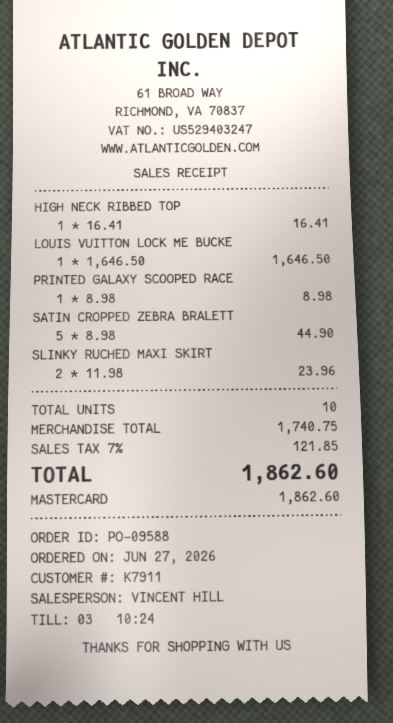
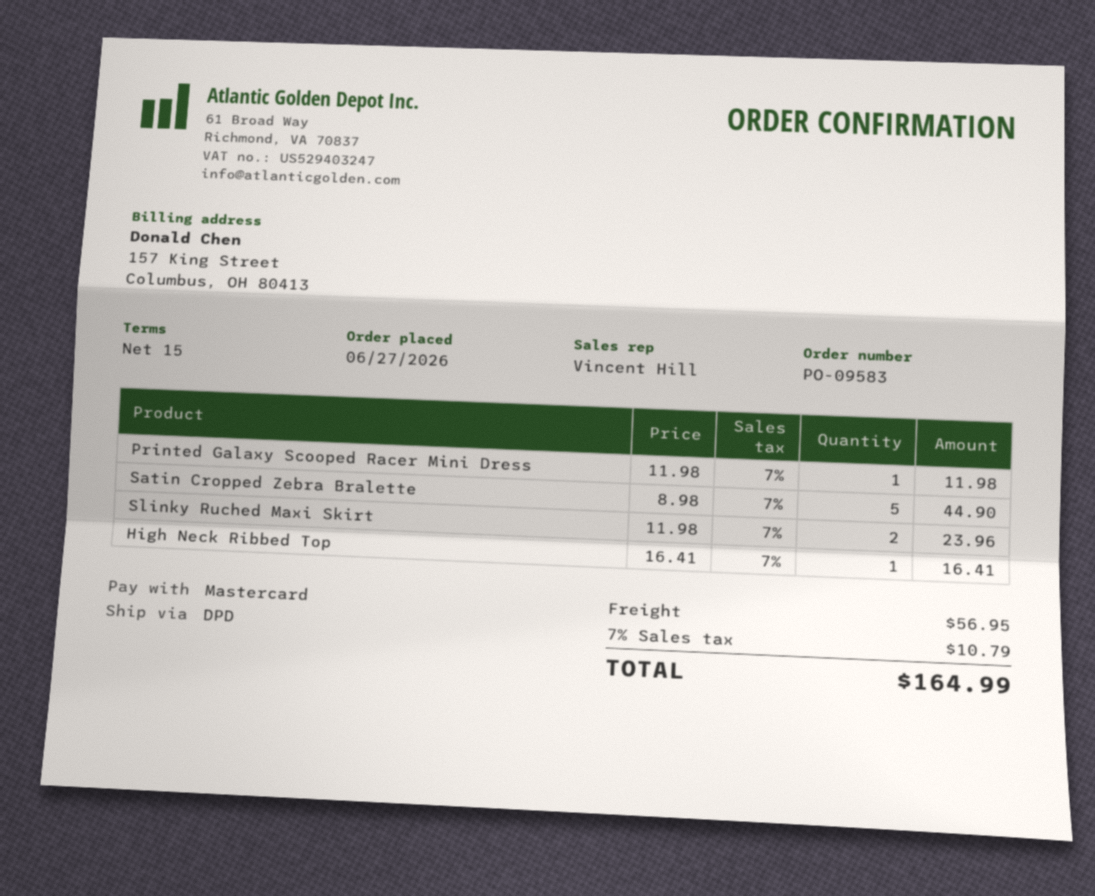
order number: PO-09588 -> PO-09583
LOUIS VUITTON LOCK ME BUCKE: 1 x 1646.50 = 1646.50 -> none
PRINTED GALAXY SCOOPED RACE: 1 x 8.98 = 8.98 -> 1 x 11.98 = 11.98
shipping: none -> 56.95
tax: 7% = 121.85 -> 7% = 10.79
total: 1862.60 -> 164.99

